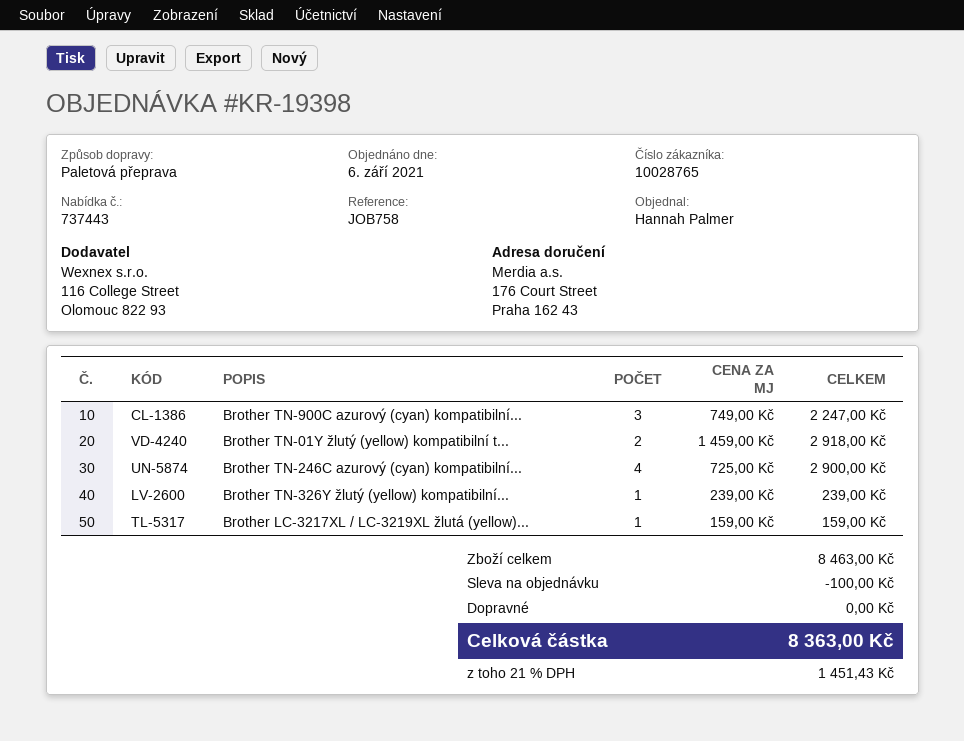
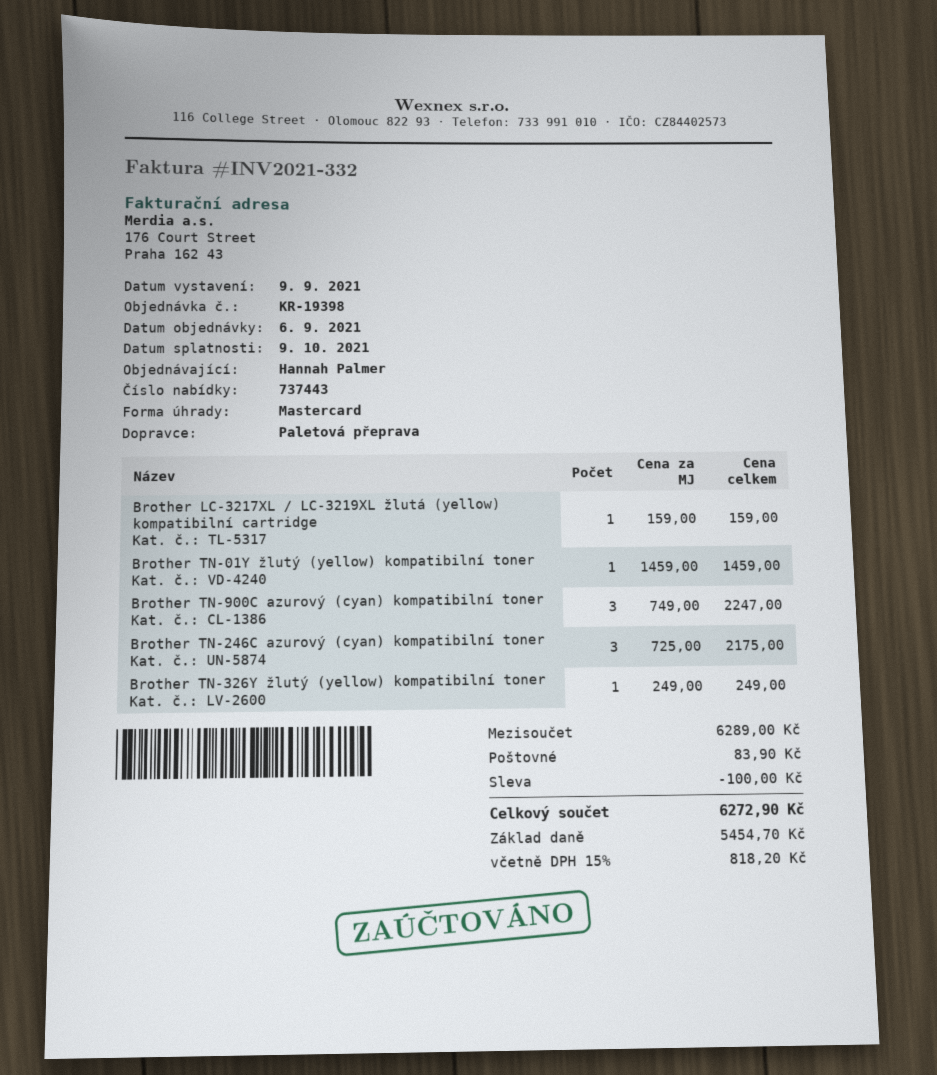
Brother TN-01Y žlutý (yellow) kompatibilní t...: 2 x 1459.00 = 2918.00 -> 1 x 1459.00 = 1459.00
Brother TN-246C azurový (cyan) kompatibilní...: 4 x 725.00 = 2900.00 -> 3 x 725.00 = 2175.00
Brother TN-326Y žlutý (yellow) kompatibilní...: 1 x 239.00 = 239.00 -> 1 x 249.00 = 249.00
subtotal: 8463.00 -> 6289.00
shipping: 0.00 -> 83.90
tax: 21% = 1451.43 -> 15% = 818.20
total: 8363.00 -> 6272.90

